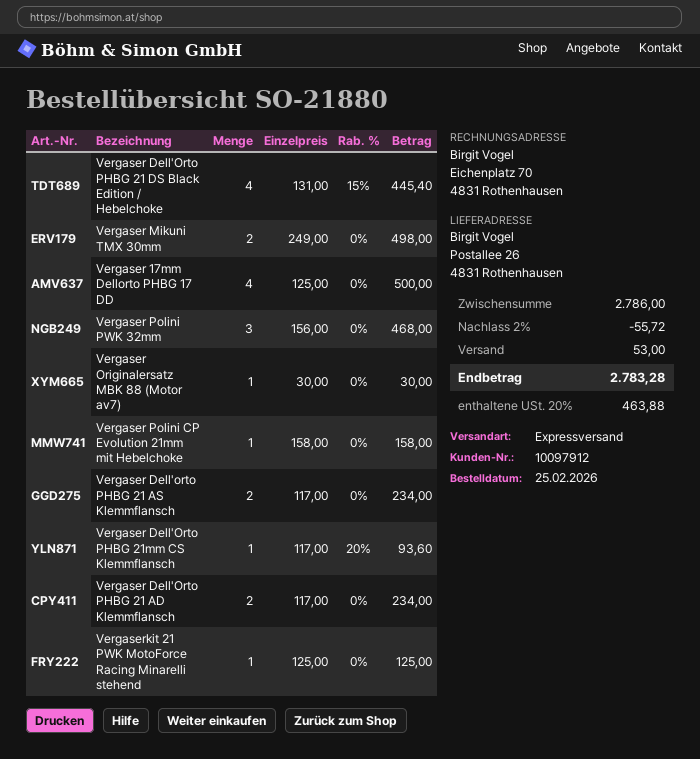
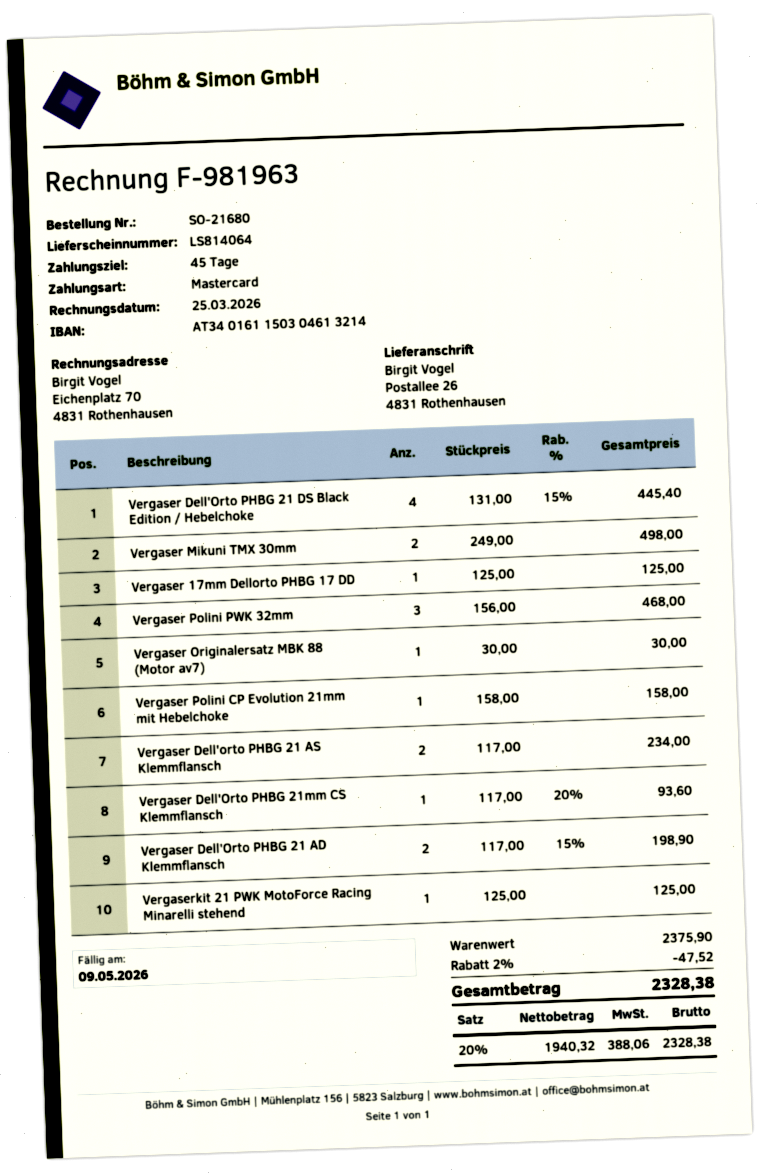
order number: SO-21880 -> SO-21680
Vergaser 17mm Dellorto PHBG 17 DD: 4 x 125.00 = 500.00 -> 1 x 125.00 = 125.00
Vergaser Dell'Orto PHBG 21 AD Klemmflansch: 2 x 117.00 = 234.00 -> 2 x 117.00 - 15% = 198.90
subtotal: 2786.00 -> 2375.90
discount: 2% = 55.72 -> 2% = 47.52
shipping: 53.00 -> none
tax: 20% = 463.88 -> 20% = 388.06
total: 2783.28 -> 2328.38

